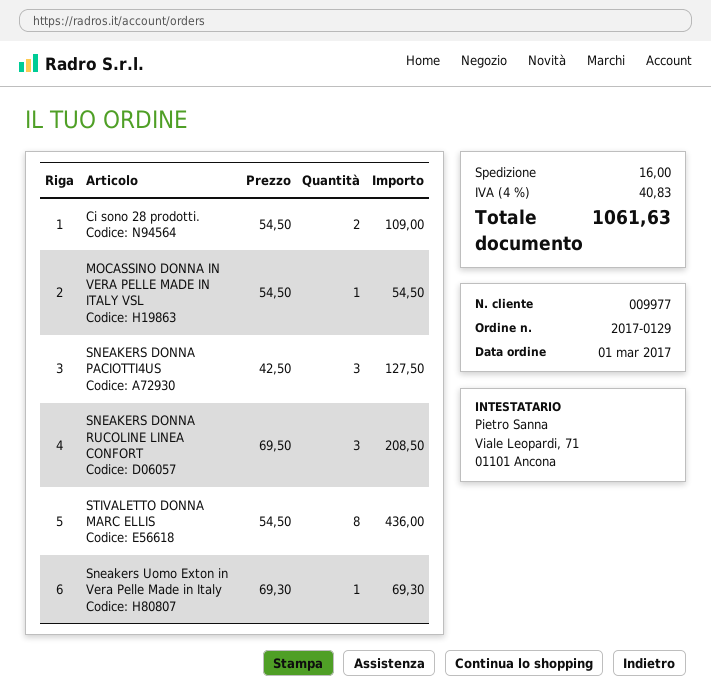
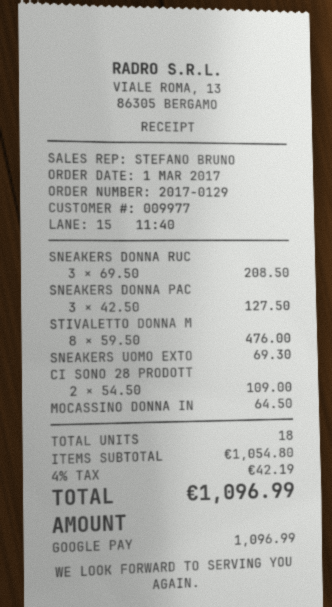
MOCASSINO DONNA IN VERA PELLE MADE IN ITALY VSL: 1 x 54.50 = 54.50 -> 1 x 64.50 = 64.50
STIVALETTO DONNA MARC ELLIS: 8 x 54.50 = 436.00 -> 8 x 59.50 = 476.00
shipping: 16.00 -> none
tax: 4% = 40.83 -> 4% = 42.19
total: 1061.63 -> 1096.99

